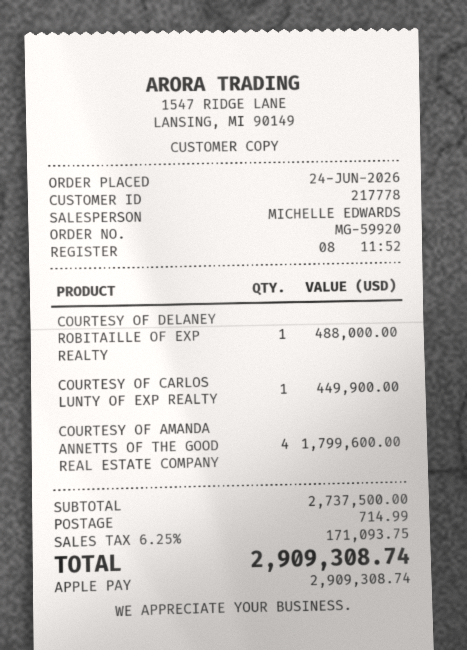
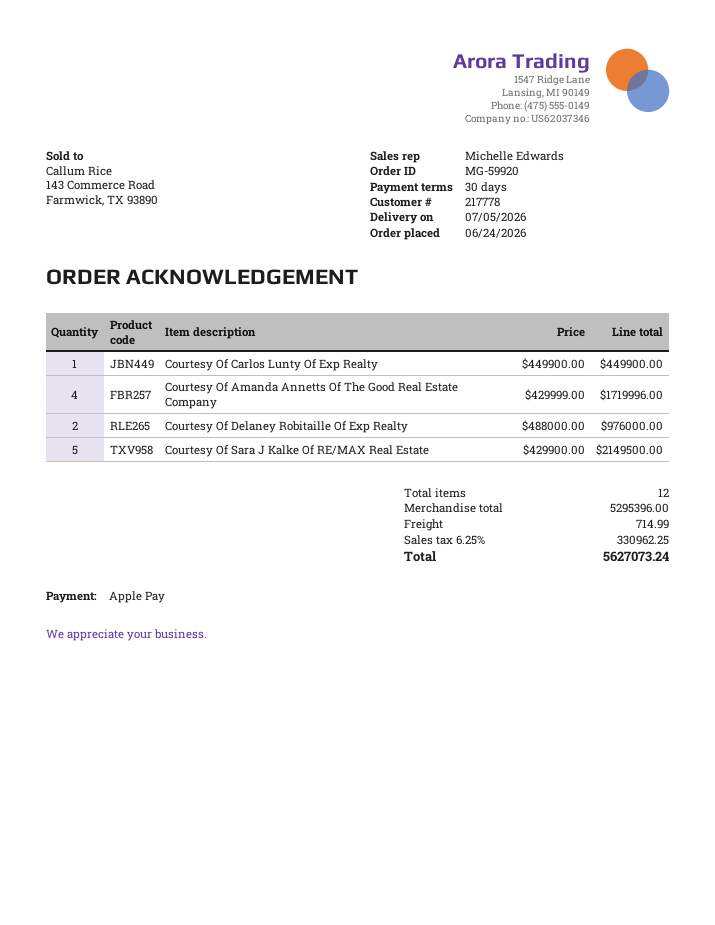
COURTESY OF DELANEY ROBITAILLE OF EXP REALTY: 1 for 488000.00 -> 2 for 976000.00
COURTESY OF AMANDA ANNETTS OF THE GOOD REAL ESTATE COMPANY: 4 for 1799600.00 -> 4 for 1719996.00
Courtesy Of Sara J Kalke Of RE/MAX Real Estate: none -> 5 for 2149500.00
subtotal: 2737500.00 -> 5295396.00
tax: 6.25% = 171093.75 -> 6.25% = 330962.25
total: 2909308.74 -> 5627073.24

